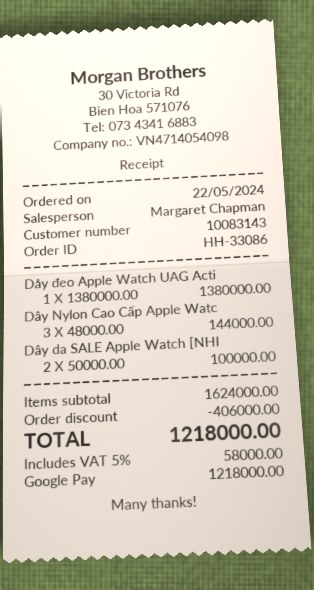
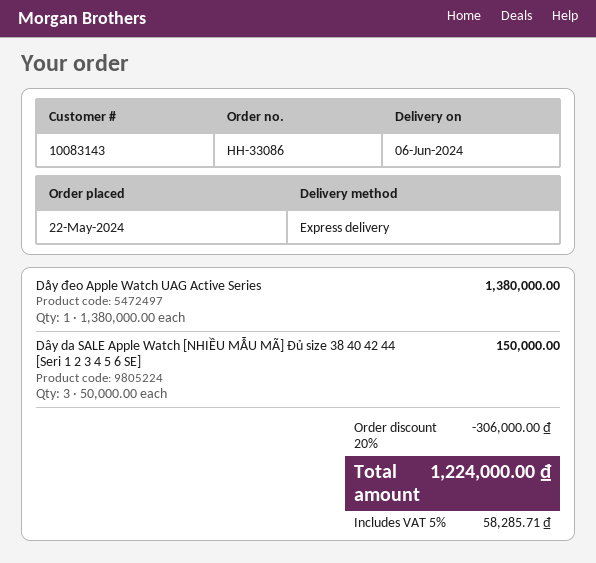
Dây Nylon Cao Cấp Apple Watc: 3 x 48000.00 = 144000.00 -> none
Dây da SALE Apple Watch [NHI: 2 x 50000.00 = 100000.00 -> 3 x 50000.00 = 150000.00
discount: 406000.00 -> 306000.00
tax: 5% = 58000.00 -> 5% = 58285.71
total: 1218000.00 -> 1224000.00

